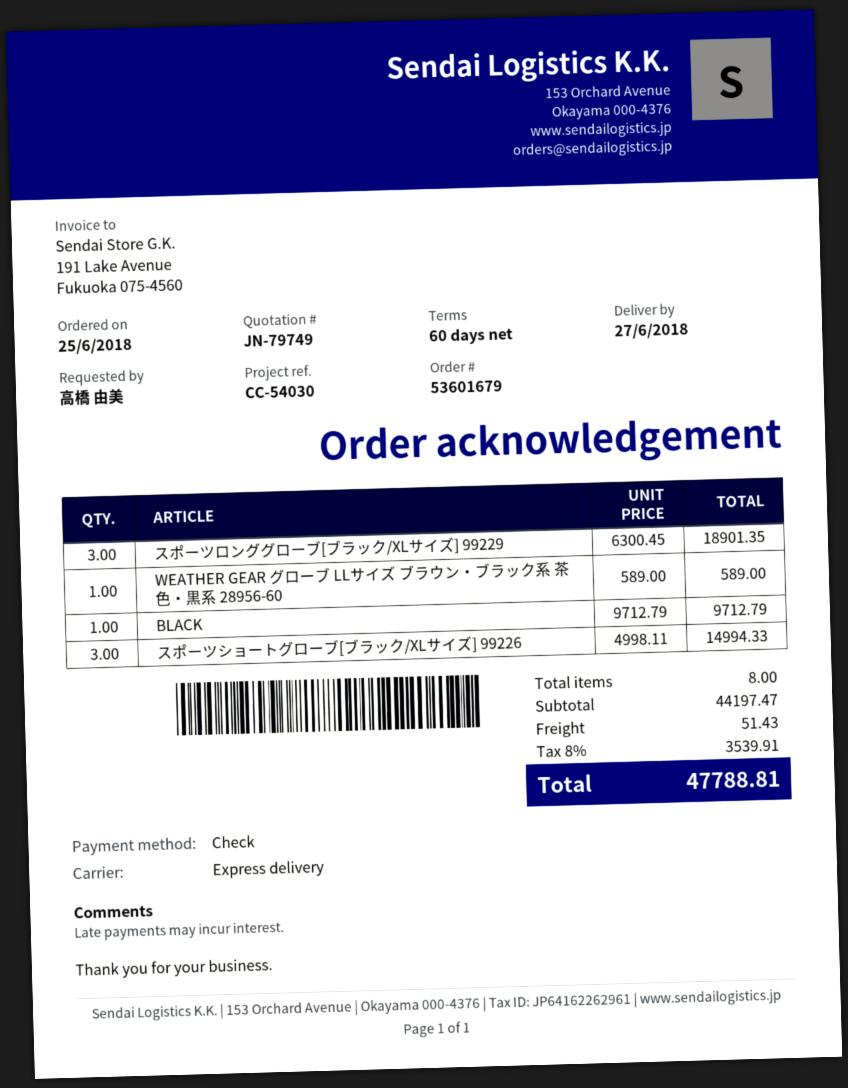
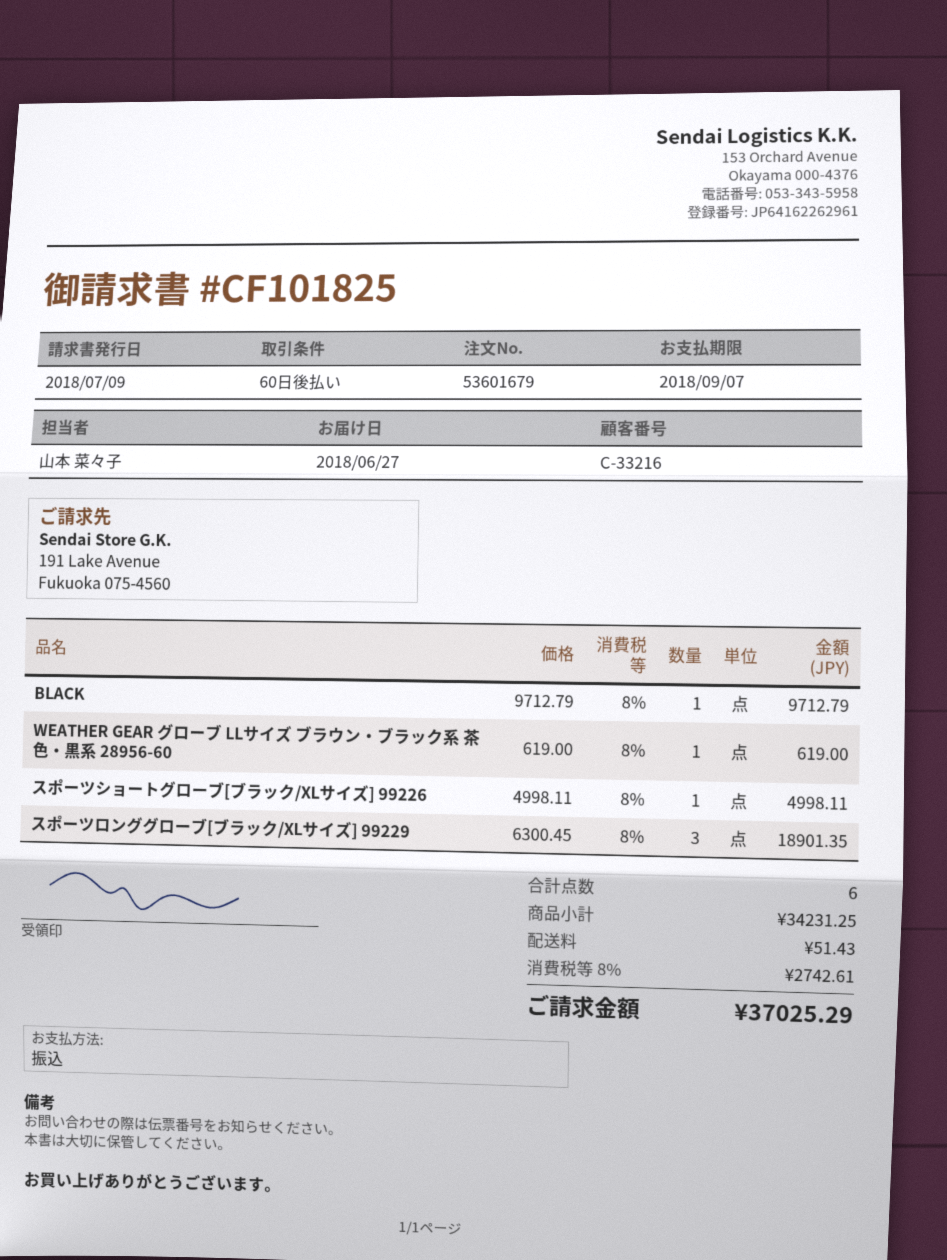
payment method: cheque -> bank transfer
WEATHER GEAR グローブ LLサイズ ブラウン・ブラック系 茶色・黒系 28956-60: 1 x 589.00 = 589.00 -> 1 x 619.00 = 619.00
スポーツショートグローブ[ブラック/XLサイズ] 99226: 3 x 4998.11 = 14994.33 -> 1 x 4998.11 = 4998.11
total quantity: 8 -> 6
subtotal: 44197.47 -> 34231.25
tax: 8% = 3539.91 -> 8% = 2742.61
total: 47788.81 -> 37025.29

